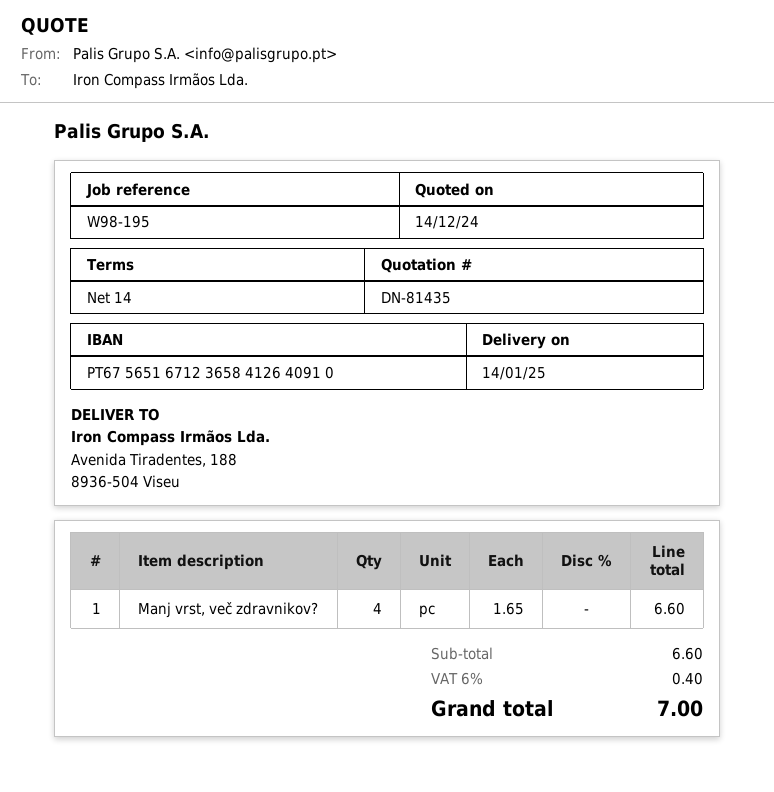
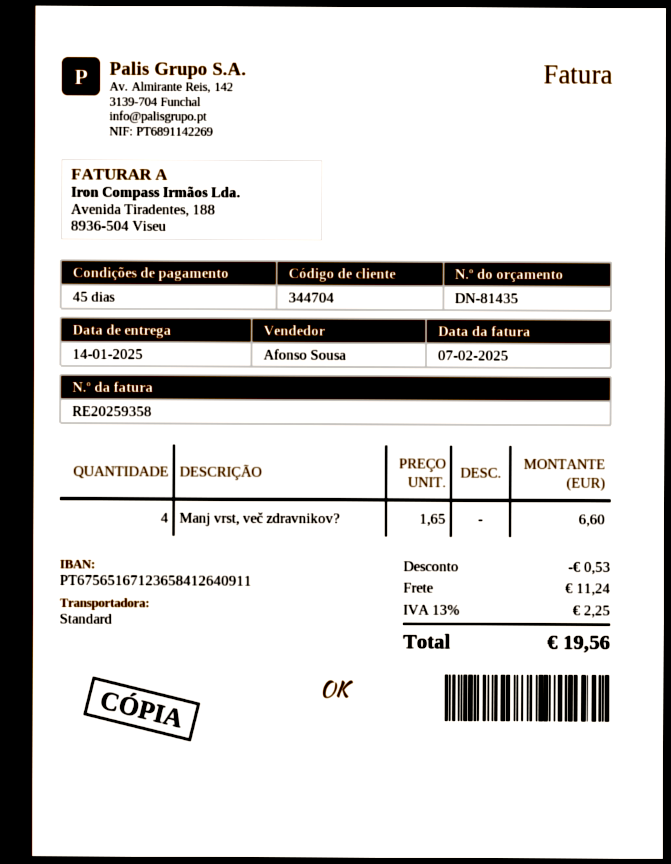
payment terms: 14 days -> 45 days
bank account: PT67565167123658412640910 -> PT67565167123658412640911
discount: none -> 0.53
shipping: none -> 11.24
tax: 6% = 0.40 -> 13% = 2.25
total: 7.00 -> 19.56

